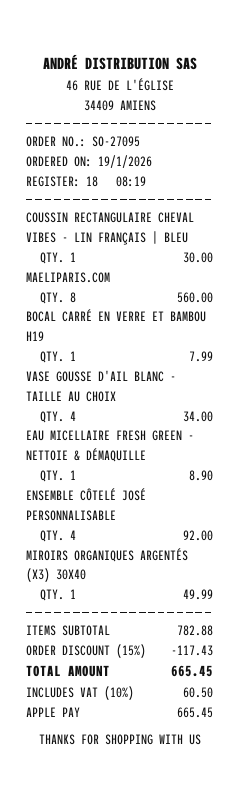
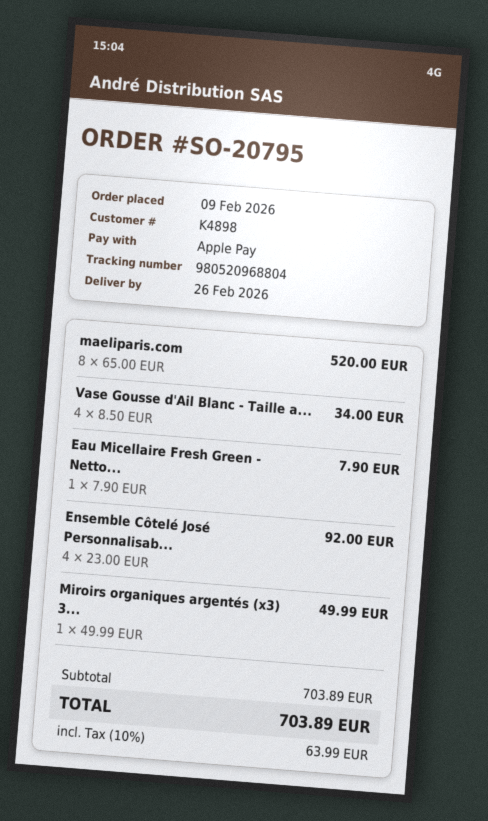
order number: SO-27095 -> SO-20795
order date: 2026-01-19 -> 2026-02-09
COUSSIN RECTANGULAIRE CHEVAL VIBES - LIN FRANÇAIS | BLEU: 1 for 30.00 -> none
MAELIPARIS.COM: 8 for 560.00 -> 8 for 520.00
BOCAL CARRÉ EN VERRE ET BAMBOU H19: 1 for 7.99 -> none
EAU MICELLAIRE FRESH GREEN - NETTOIE & DÉMAQUILLE: 1 for 8.90 -> 1 for 7.90
subtotal: 782.88 -> 703.89
discount: 15% = 117.43 -> none
tax: 10% = 60.50 -> 10% = 63.99
total: 665.45 -> 703.89

